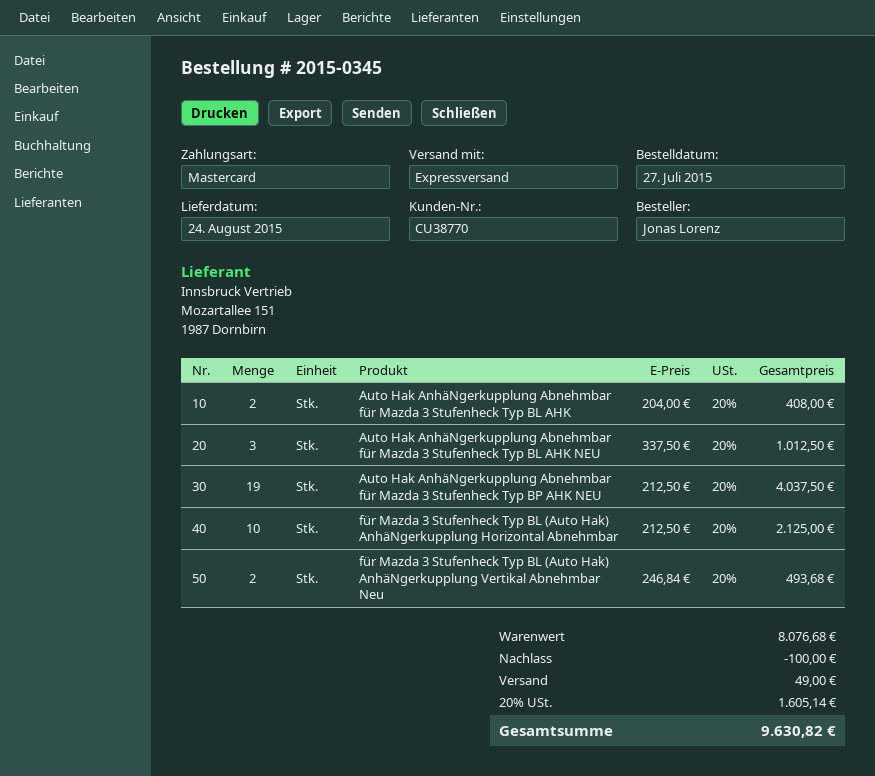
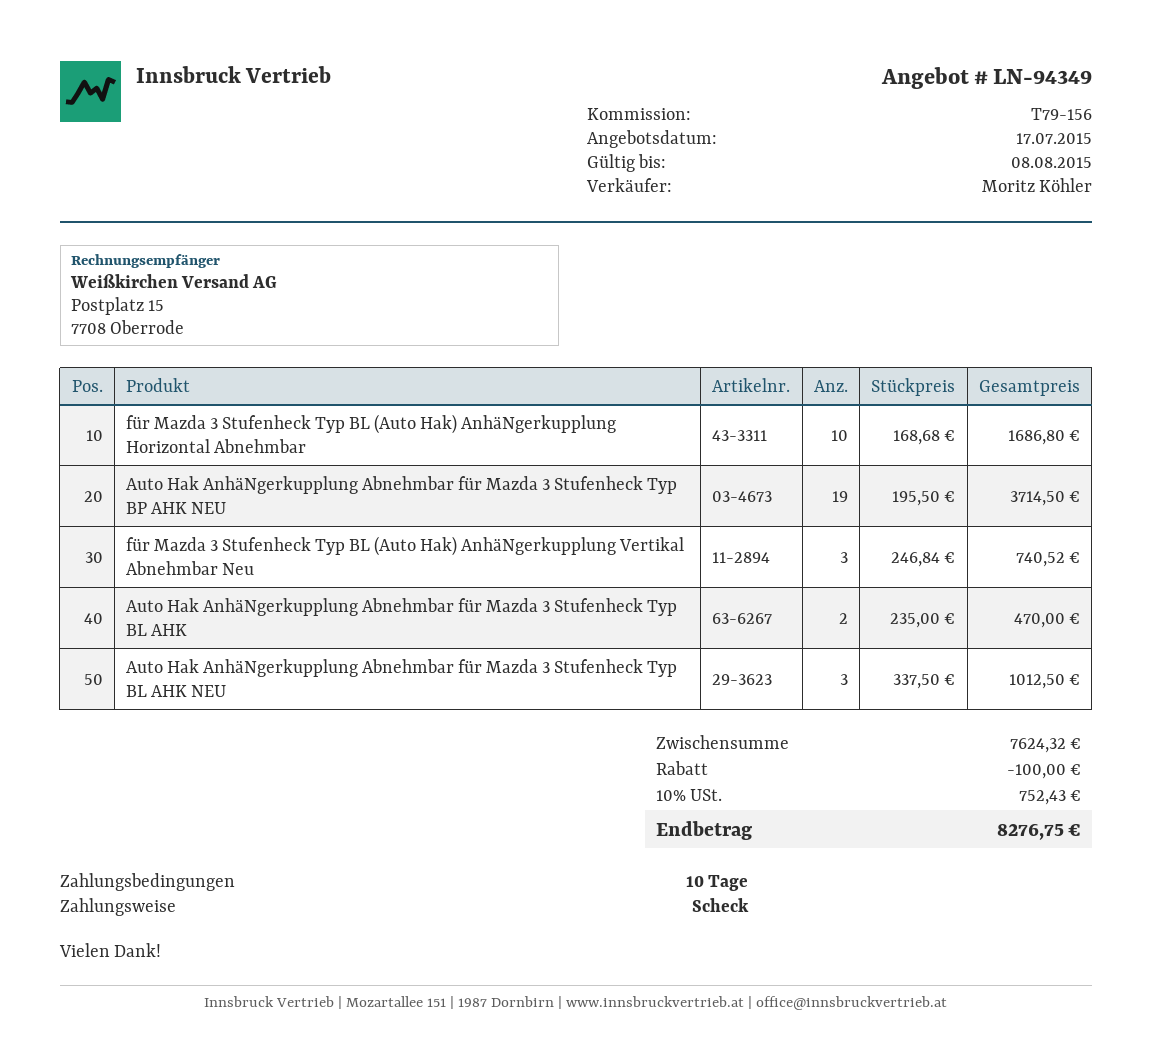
payment method: Mastercard -> cheque
Auto Hak AnhäNgerkupplung Abnehmbar für Mazda 3 Stufenheck Typ BL AHK: 2 x 204.00 = 408.00 -> 2 x 235.00 = 470.00
Auto Hak AnhäNgerkupplung Abnehmbar für Mazda 3 Stufenheck Typ BP AHK NEU: 19 x 212.50 = 4037.50 -> 19 x 195.50 = 3714.50
für Mazda 3 Stufenheck Typ BL (Auto Hak) AnhäNgerkupplung Horizontal Abnehmbar: 10 x 212.50 = 2125.00 -> 10 x 168.68 = 1686.80
für Mazda 3 Stufenheck Typ BL (Auto Hak) AnhäNgerkupplung Vertikal Abnehmbar Neu: 2 x 246.84 = 493.68 -> 3 x 246.84 = 740.52
subtotal: 8076.68 -> 7624.32
shipping: 49.00 -> none
tax: 20% = 1605.14 -> 10% = 752.43
total: 9630.82 -> 8276.75

